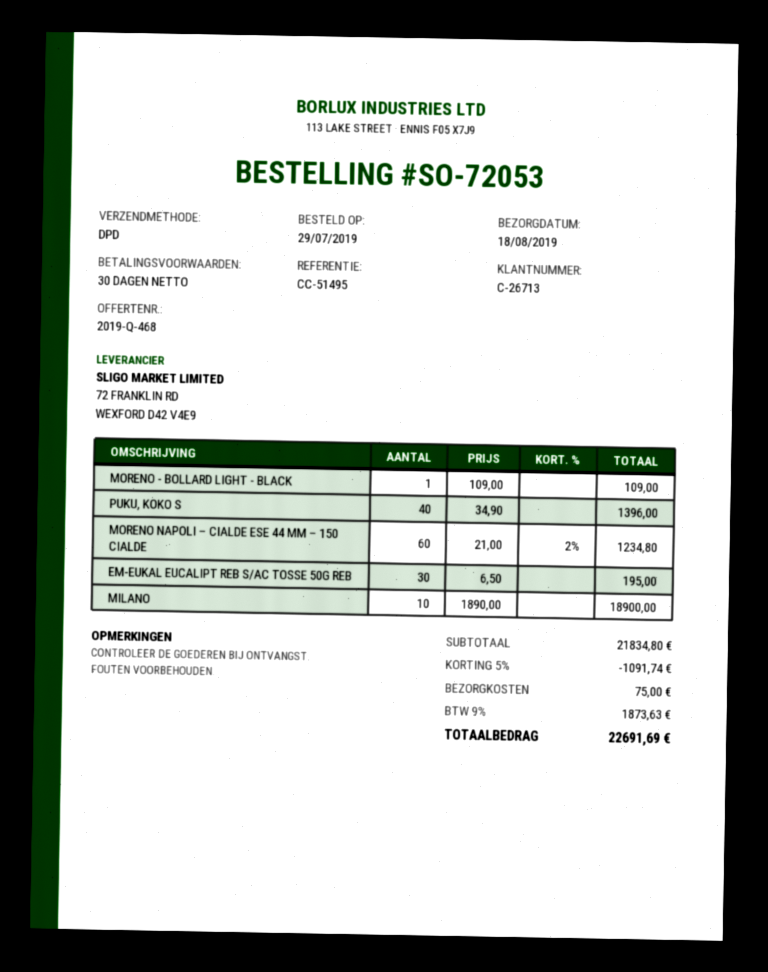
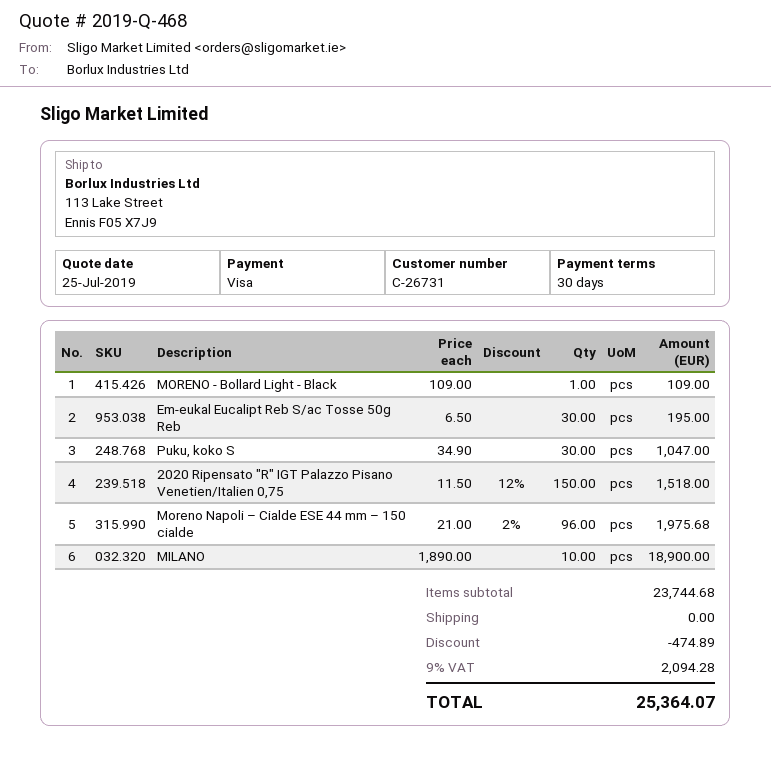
customer number: C-26713 -> C-26731
PUKU, KOKO S: 40 x 34.90 = 1396.00 -> 30 x 34.90 = 1047.00
MORENO NAPOLI – CIALDE ESE 44 MM – 150 CIALDE: 60 x 21.00 - 2% = 1234.80 -> 96 x 21.00 - 2% = 1975.68
2020 Ripensato "R" IGT Palazzo Pisano Venetien/Italien 0,75: none -> 150 x 11.50 - 12% = 1518.00
subtotal: 21834.80 -> 23744.68
discount: 1091.74 -> 474.89
shipping: 75.00 -> 0.00
tax: 9% = 1873.63 -> 9% = 2094.28
total: 22691.69 -> 25364.07

